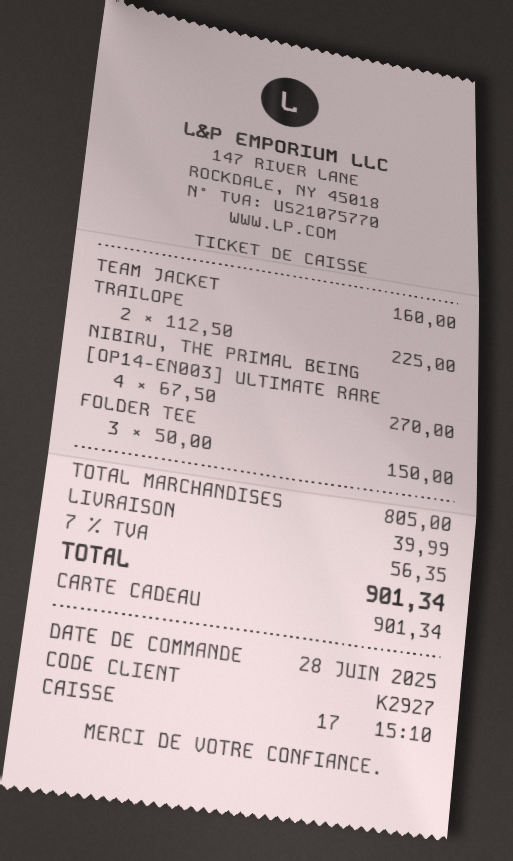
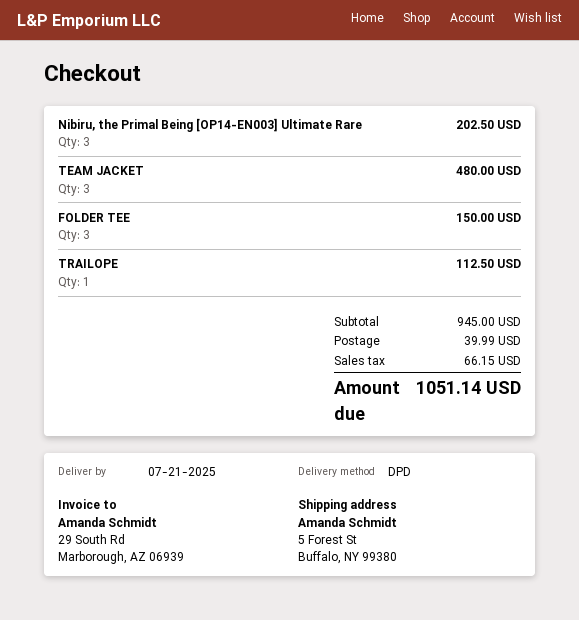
TEAM JACKET: 1 for 160.00 -> 3 for 480.00
TRAILOPE: 2 for 225.00 -> 1 for 112.50
NIBIRU, THE PRIMAL BEING [OP14-EN003] ULTIMATE RARE: 4 for 270.00 -> 3 for 202.50
subtotal: 805.00 -> 945.00
tax: 56.35 -> 66.15
total: 901.34 -> 1051.14

